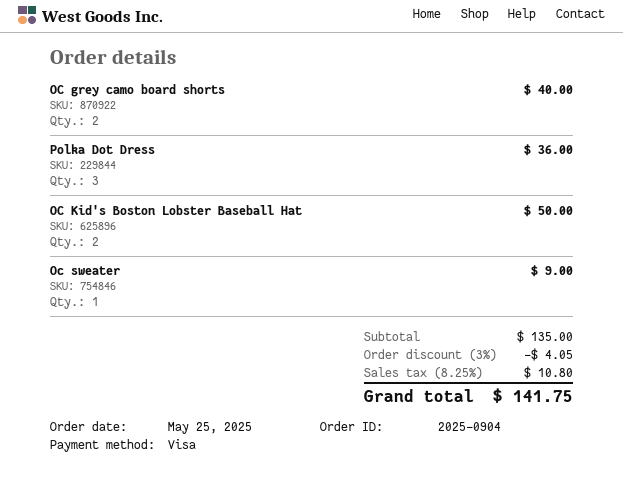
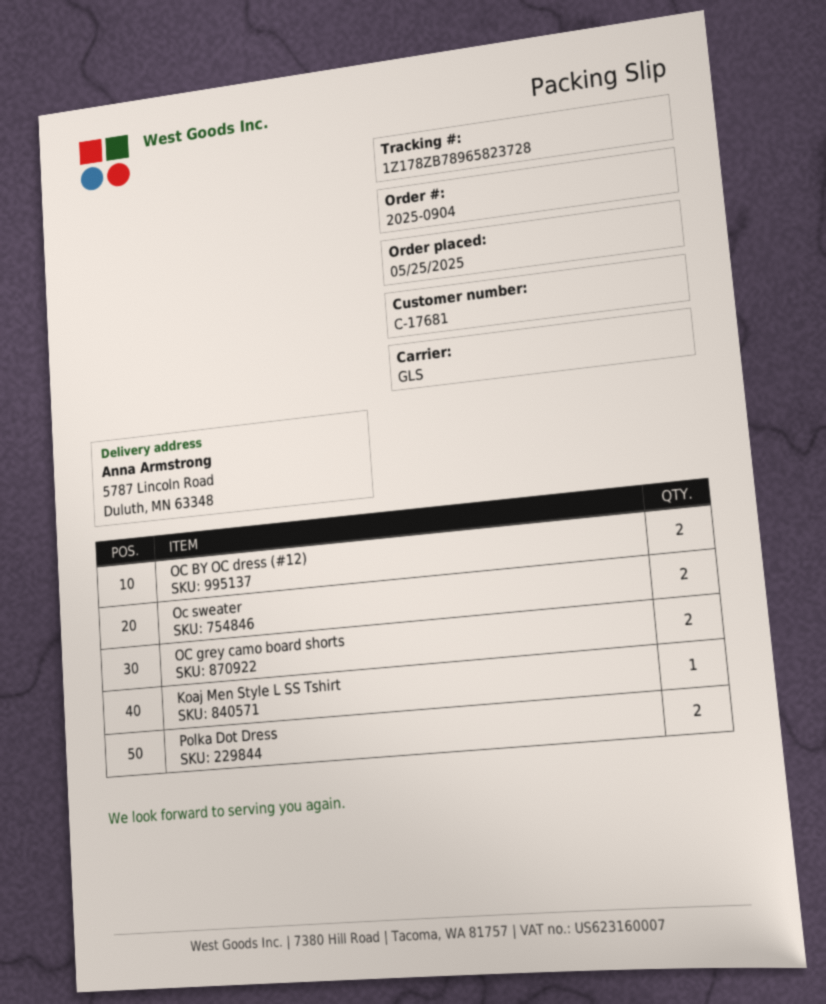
Polka Dot Dress: 3 -> 2
OC Kid's Boston Lobster Baseball Hat: 2 -> none
Oc sweater: 1 -> 2
OC BY OC dress (#12): none -> 2
Koaj Men Style L SS Tshirt: none -> 1

